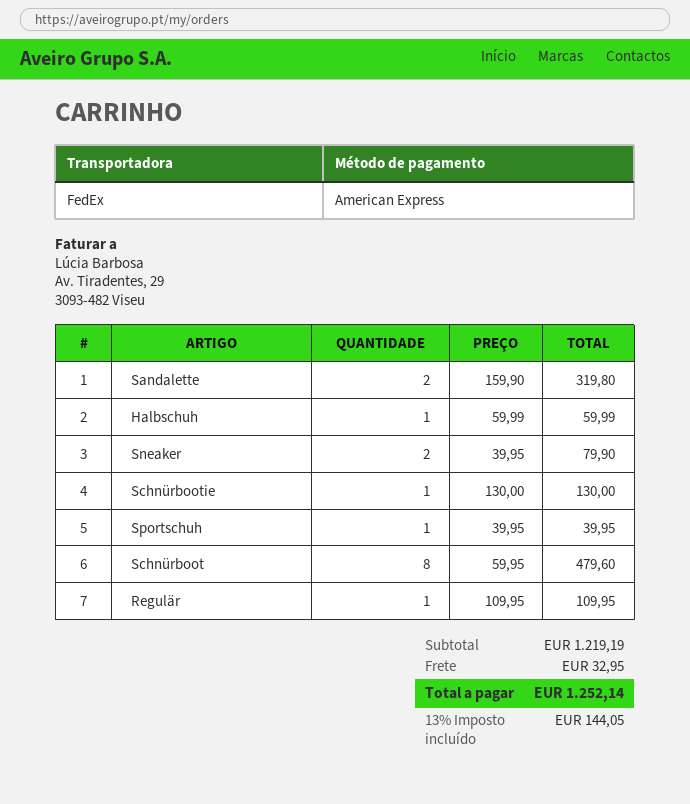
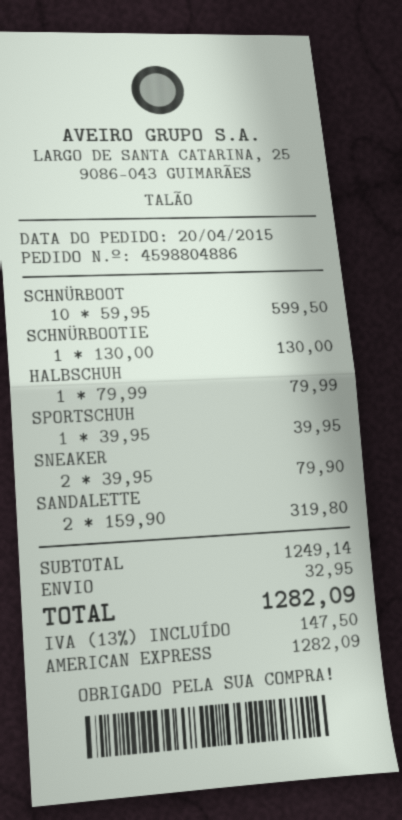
Halbschuh: 1 x 59.99 = 59.99 -> 1 x 79.99 = 79.99
Schnürboot: 8 x 59.95 = 479.60 -> 10 x 59.95 = 599.50
Regulär: 1 x 109.95 = 109.95 -> none
subtotal: 1219.19 -> 1249.14
tax: 13% = 144.05 -> 13% = 147.50
total: 1252.14 -> 1282.09

